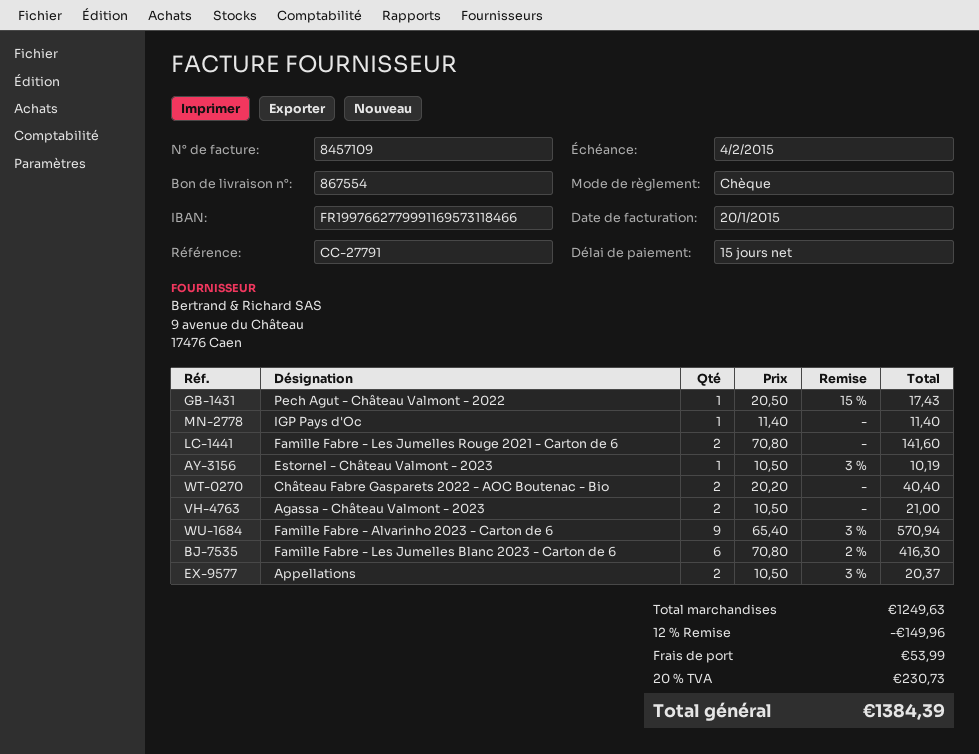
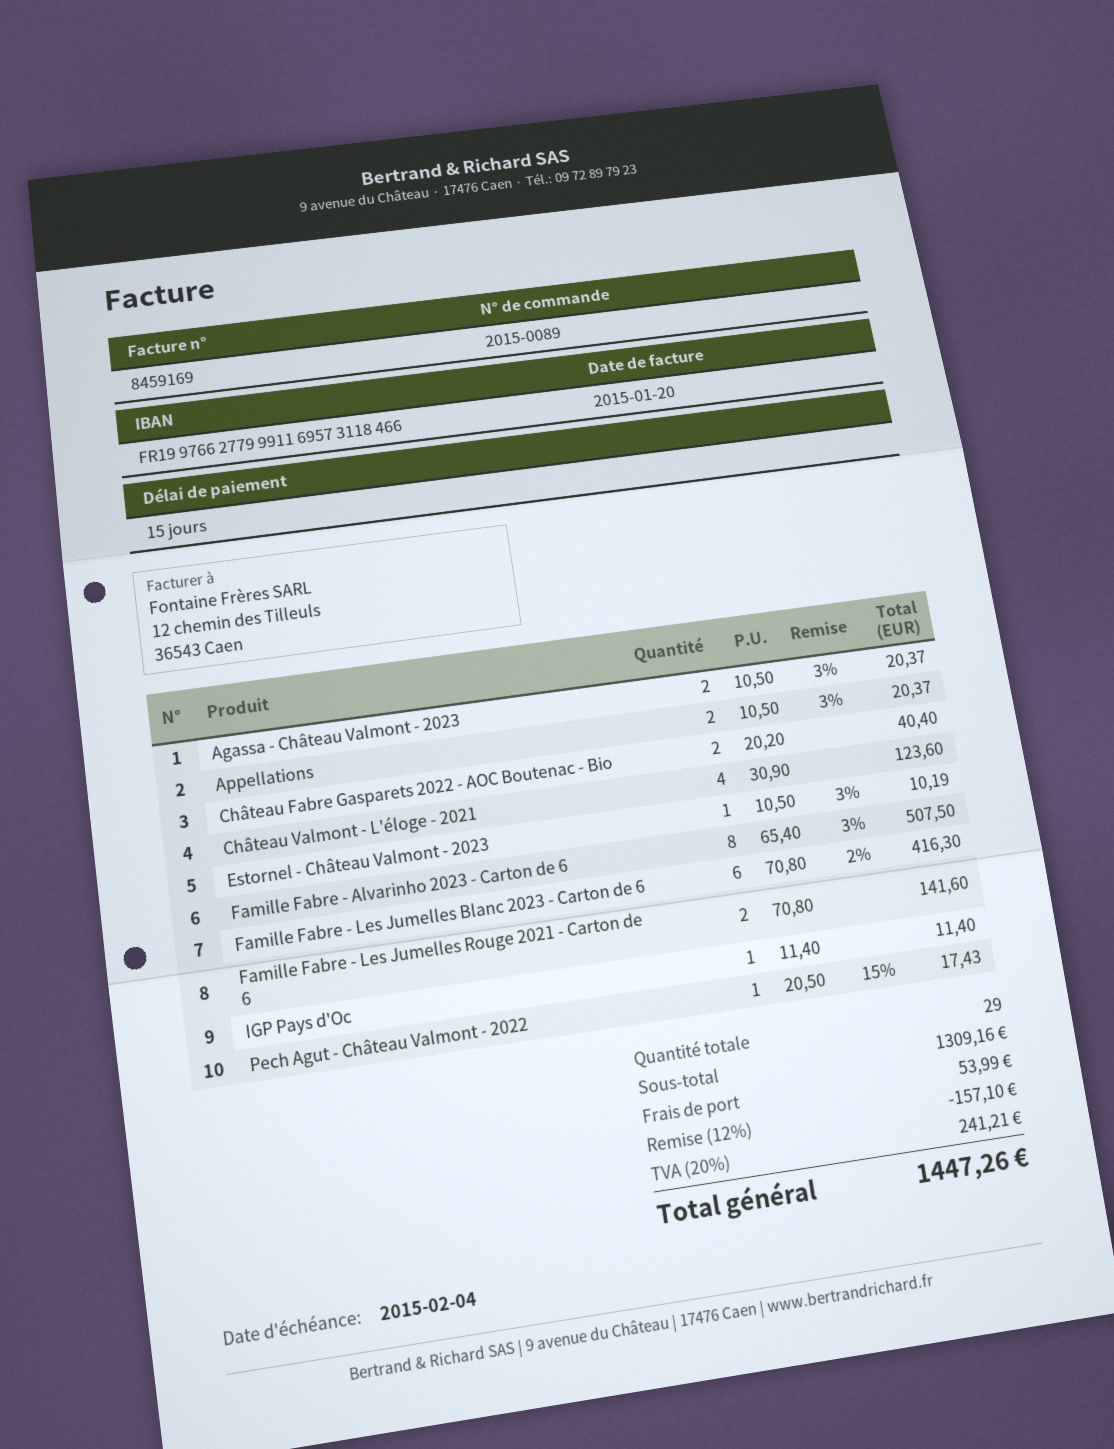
invoice number: 8457109 -> 8459169
Agassa - Château Valmont - 2023: 2 x 10.50 = 21.00 -> 2 x 10.50 - 3% = 20.37
Famille Fabre - Alvarinho 2023 - Carton de 6: 9 x 65.40 - 3% = 570.94 -> 8 x 65.40 - 3% = 507.50
Château Valmont - L'éloge - 2021: none -> 4 x 30.90 = 123.60
subtotal: 1249.63 -> 1309.16
discount: 12% = 149.96 -> 12% = 157.10
tax: 20% = 230.73 -> 20% = 241.21
total: 1384.39 -> 1447.26

